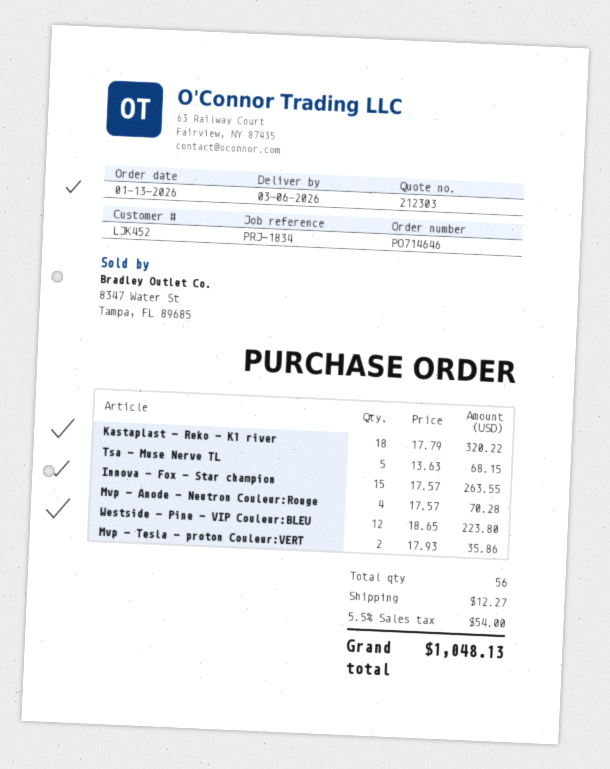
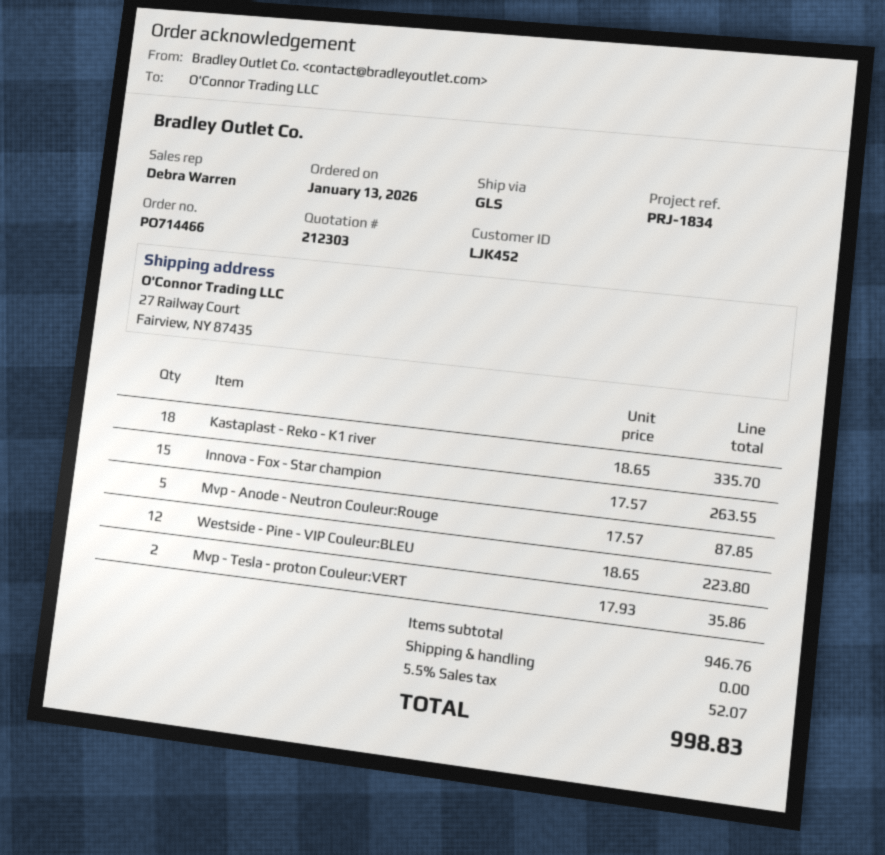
order number: PO714646 -> PO714466
Kastaplast - Reko - K1 river: 18 x 17.79 = 320.22 -> 18 x 18.65 = 335.70
Tsa - Muse Nerve TL: 5 x 13.63 = 68.15 -> none
Mvp - Anode - Neutron Couleur:Rouge: 4 x 17.57 = 70.28 -> 5 x 17.57 = 87.85
shipping: 12.27 -> 0.00
tax: 5.5% = 54.00 -> 5.5% = 52.07
total: 1048.13 -> 998.83

